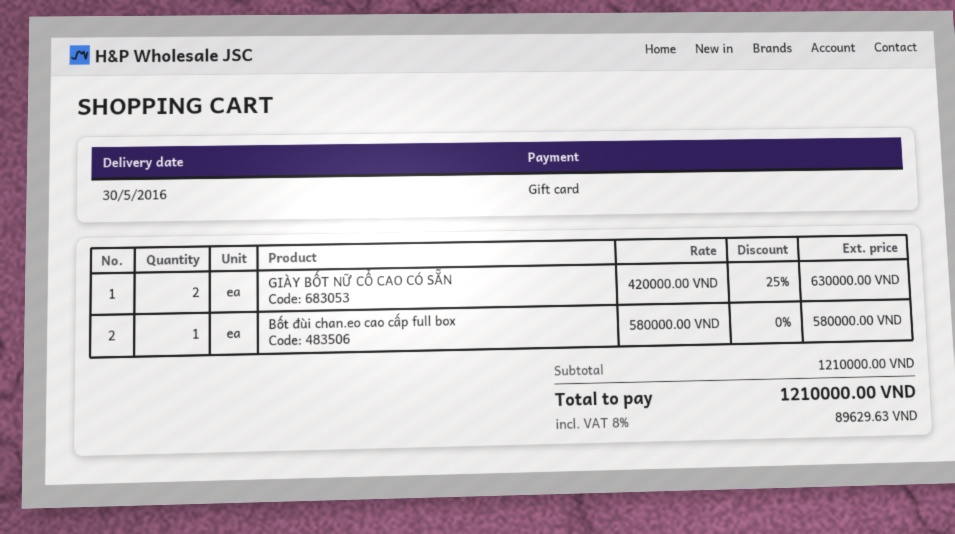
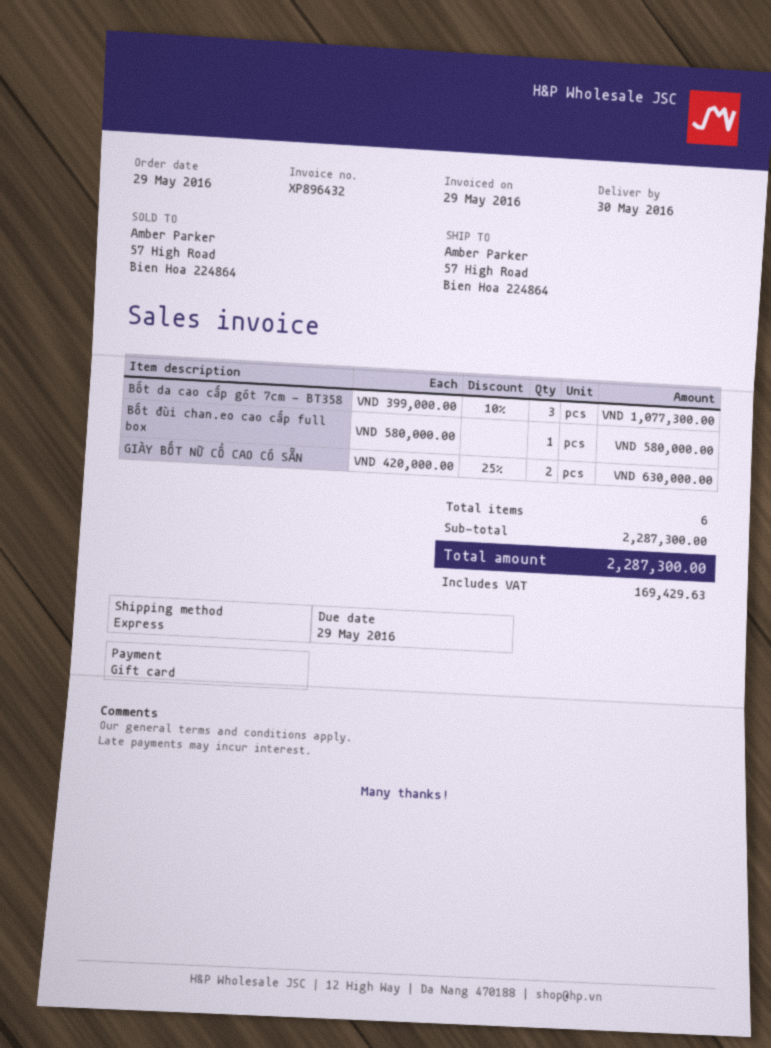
Bốt da cao cấp gót 7cm - BT358: none -> 3 x 399000.00 - 10% = 1077300.00
subtotal: 1210000.00 -> 2287300.00
tax: 89629.63 -> 169429.63
total: 1210000.00 -> 2287300.00

